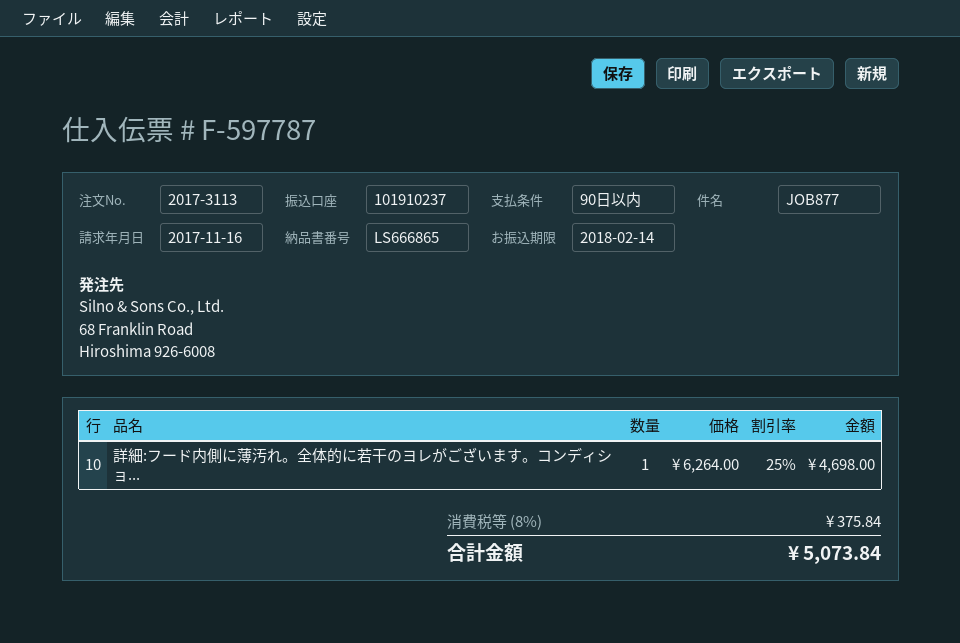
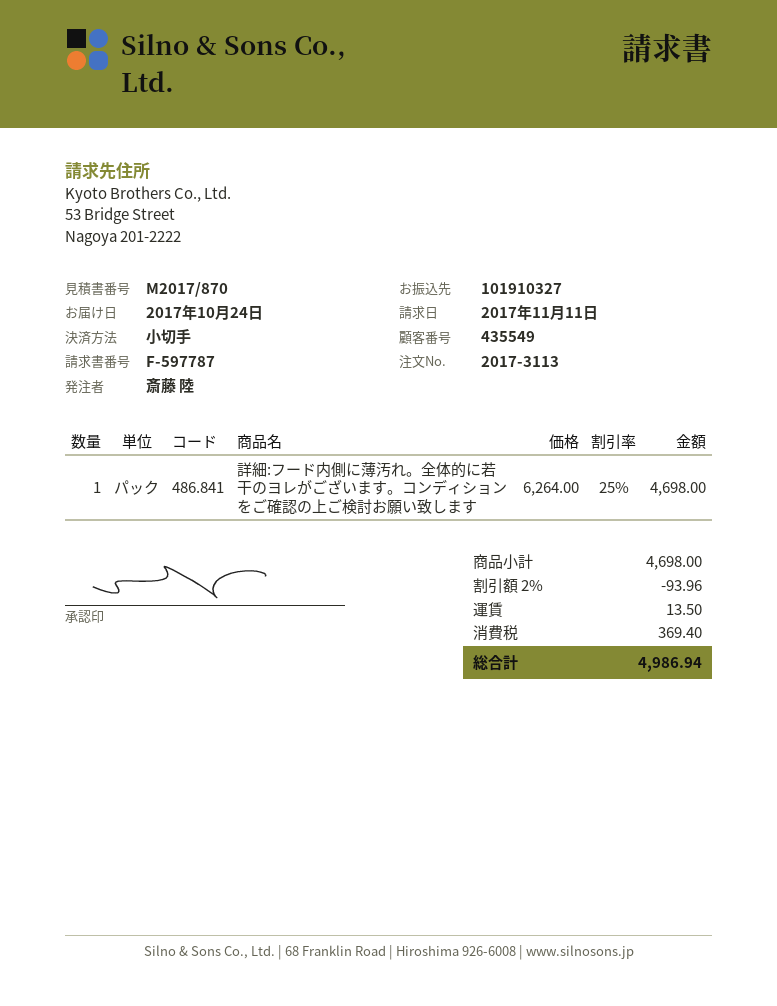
invoice date: 2017-11-16 -> 2017-11-11
bank account: 101910237 -> 101910327
discount: none -> 2% = 93.96
shipping: none -> 13.50
tax: 375.84 -> 369.40
total: 5073.84 -> 4986.94

